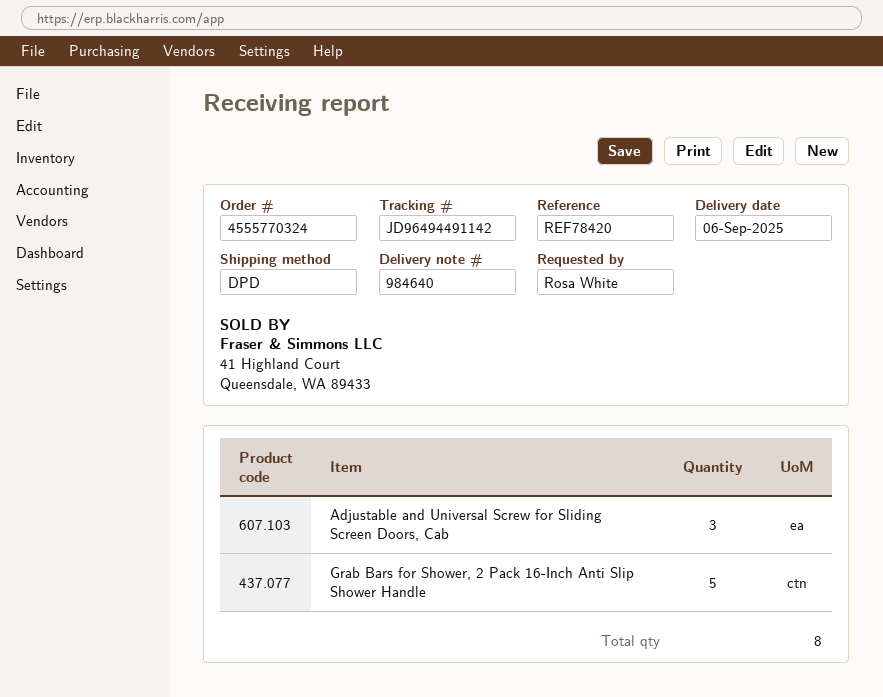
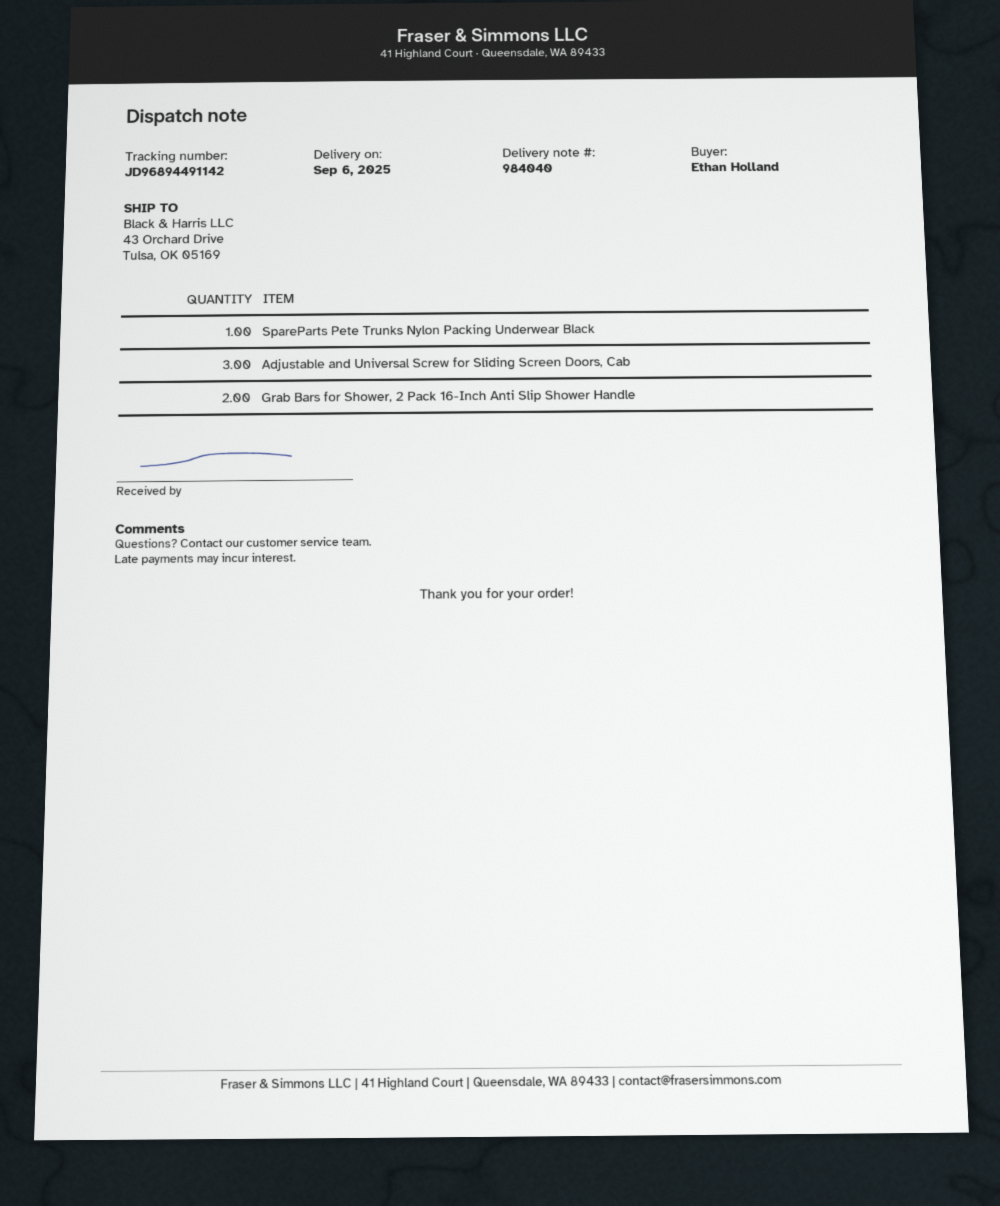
delivery note number: 984640 -> 984040
ordered by: Rosa White -> Ethan Holland
tracking number: JD96494491142 -> JD96894491142
Grab Bars for Shower, 2 Pack 16-Inch Anti Slip Shower Handle: 5 -> 2
SpareParts Pete Trunks Nylon Packing Underwear Black: none -> 1

